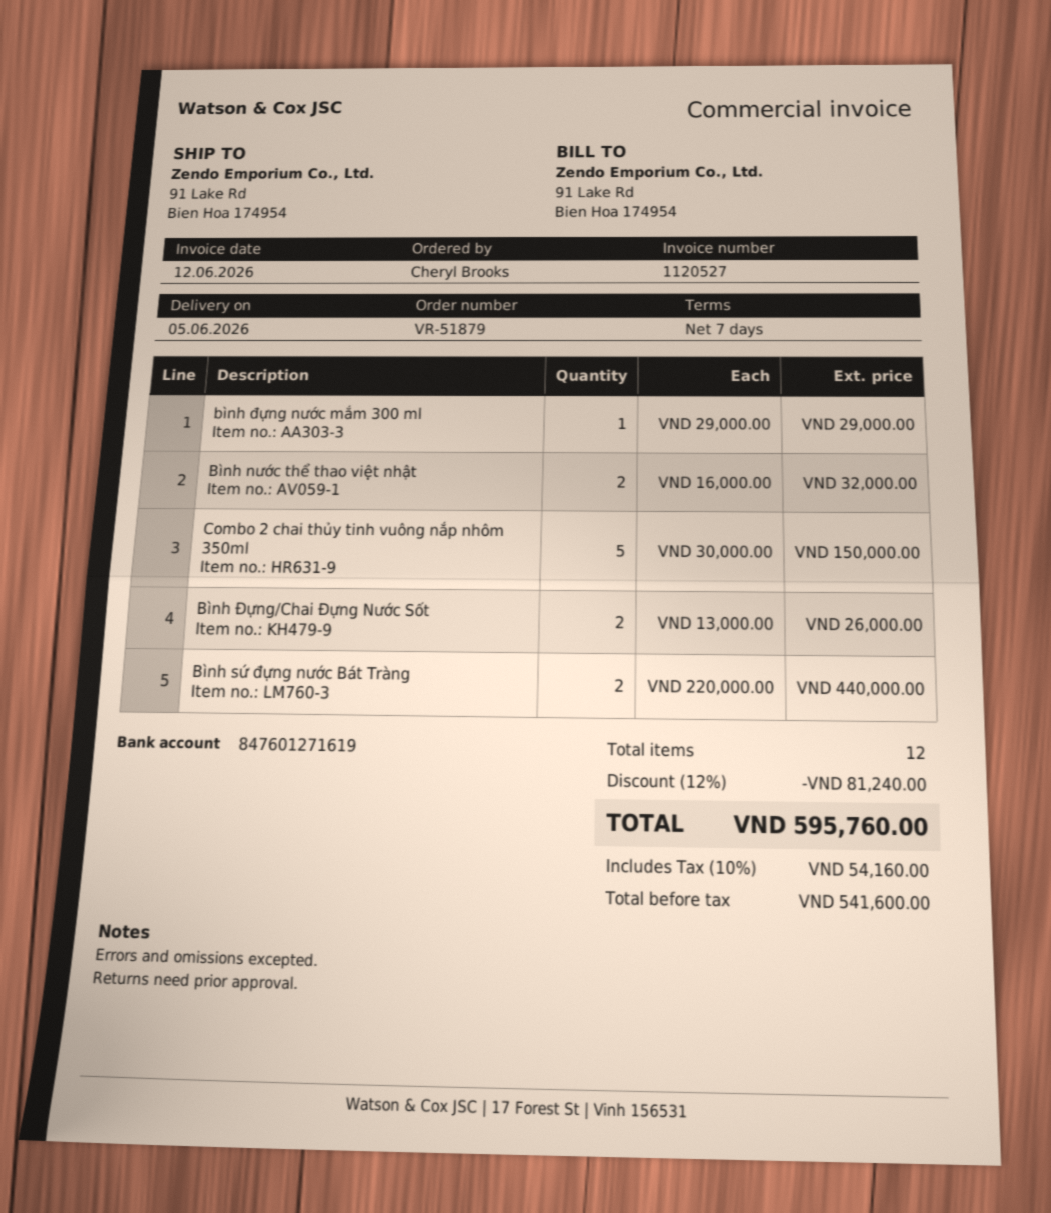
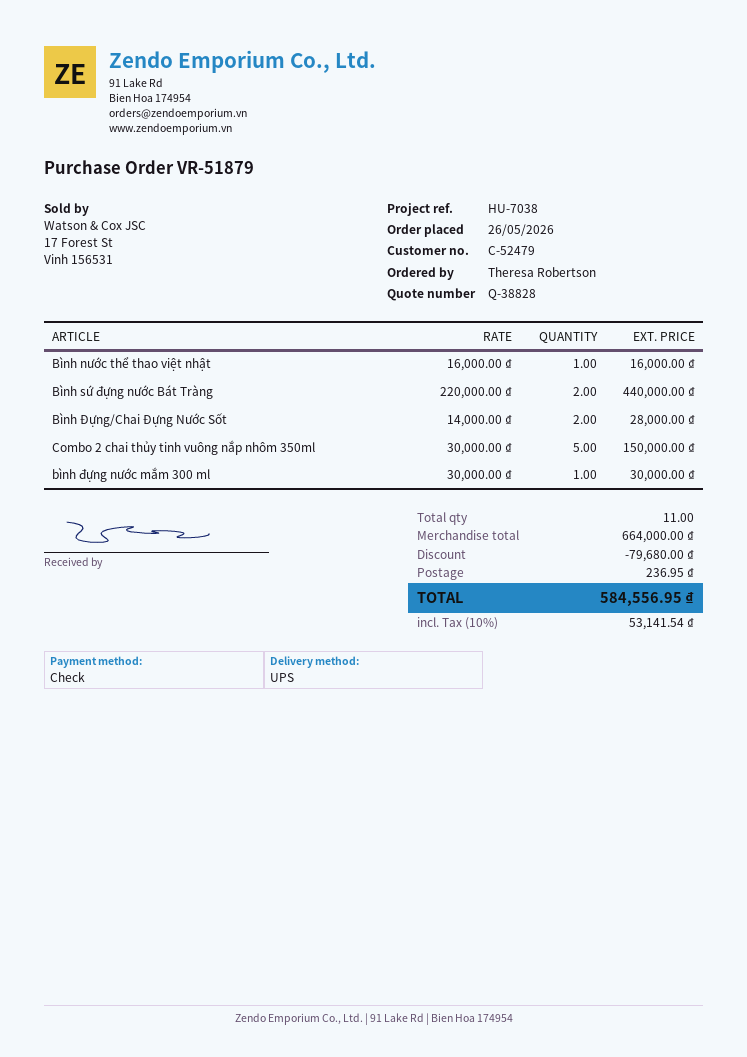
ordered by: Cheryl Brooks -> Theresa Robertson
bình đựng nước mắm 300 ml: 1 x 29000.00 = 29000.00 -> 1 x 30000.00 = 30000.00
Bình nước thể thao việt nhật: 2 x 16000.00 = 32000.00 -> 1 x 16000.00 = 16000.00
Bình Đựng/Chai Đựng Nước Sốt: 2 x 13000.00 = 26000.00 -> 2 x 14000.00 = 28000.00
total quantity: 12 -> 11
discount: 81240.00 -> 79680.00
shipping: none -> 236.95
tax: 10% = 54160.00 -> 10% = 53141.54
total: 595760.00 -> 584556.95

